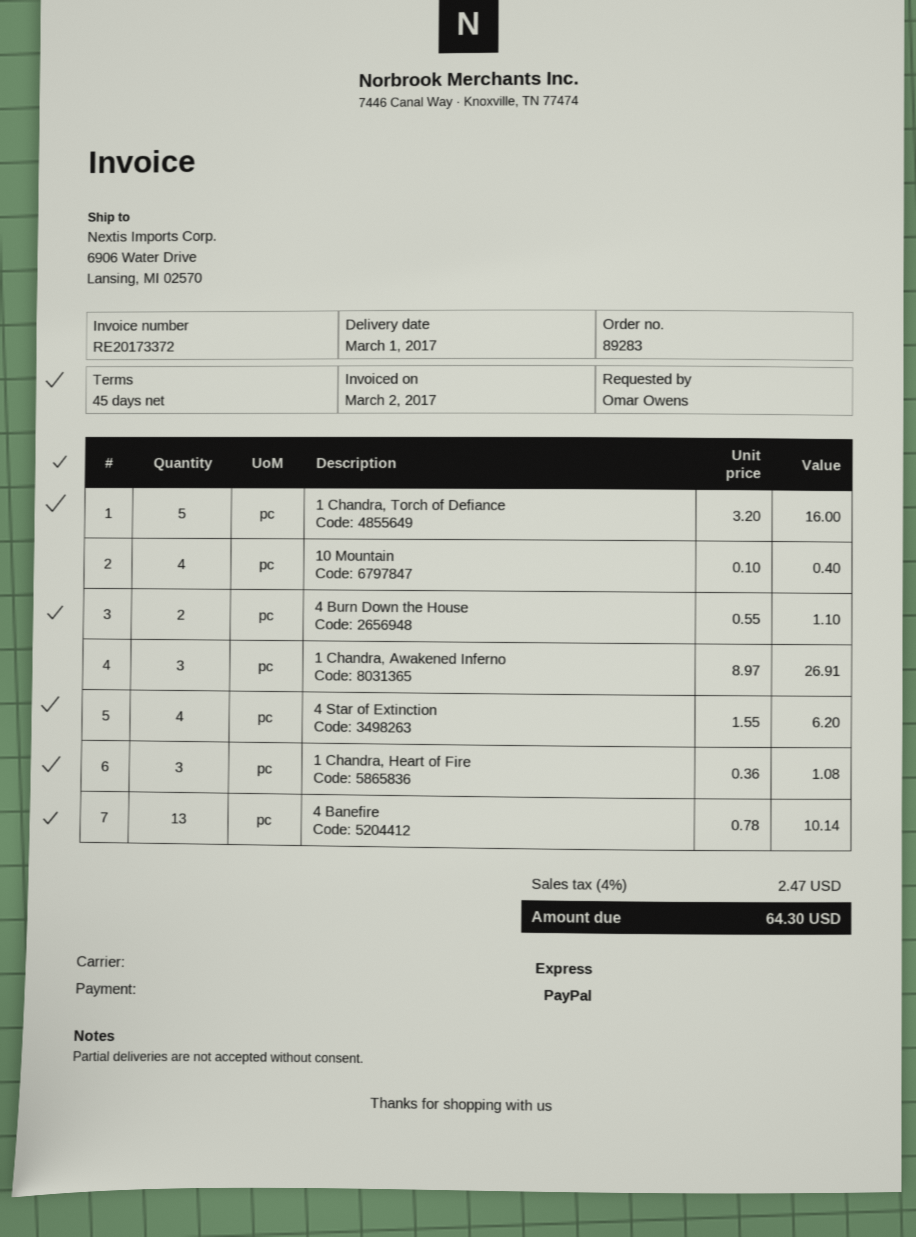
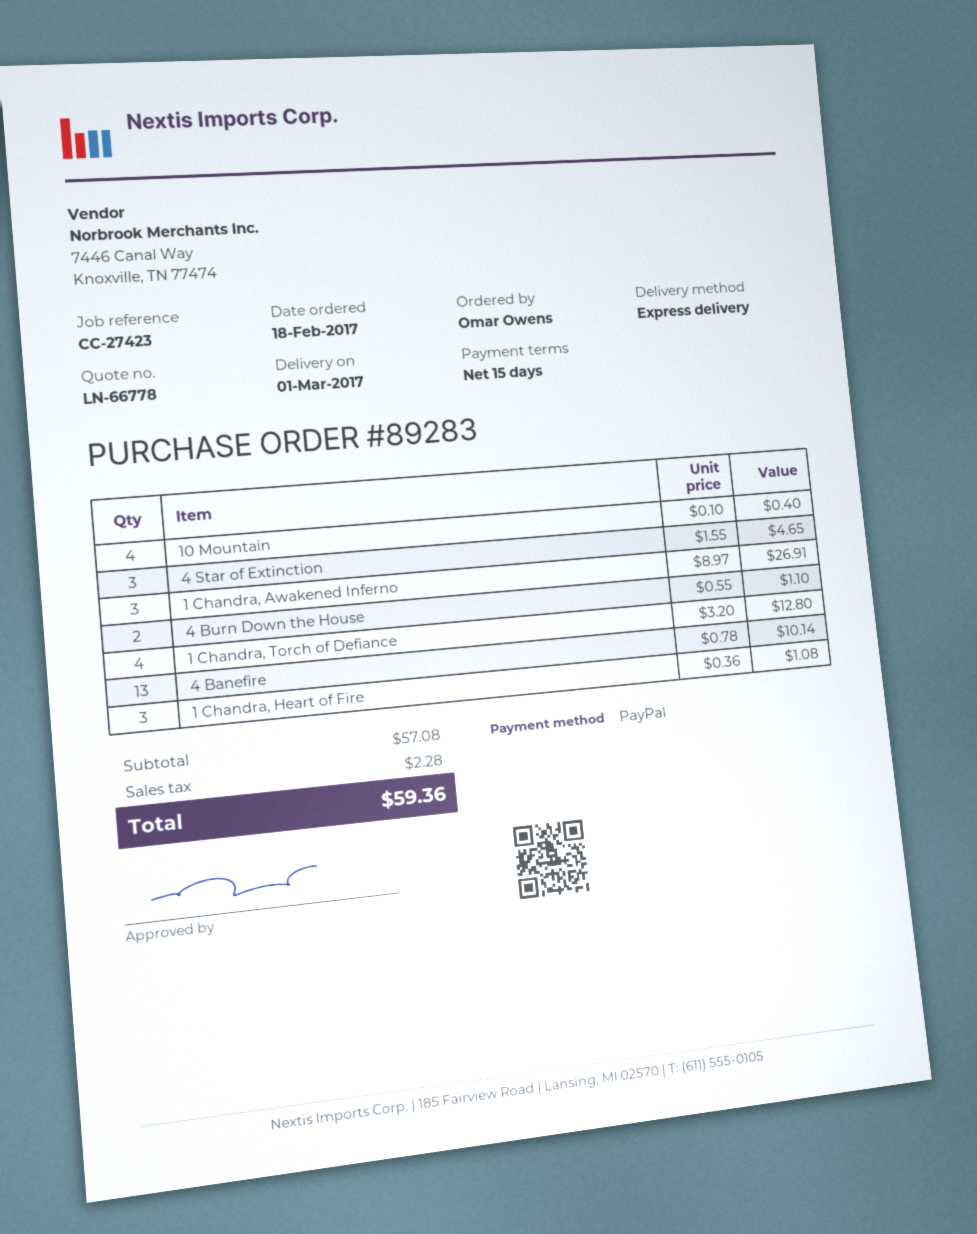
payment terms: 45 days -> 15 days
1 Chandra, Torch of Defiance: 5 x 3.20 = 16.00 -> 4 x 3.20 = 12.80
4 Star of Extinction: 4 x 1.55 = 6.20 -> 3 x 1.55 = 4.65
tax: 2.47 -> 2.28
total: 64.30 -> 59.36

